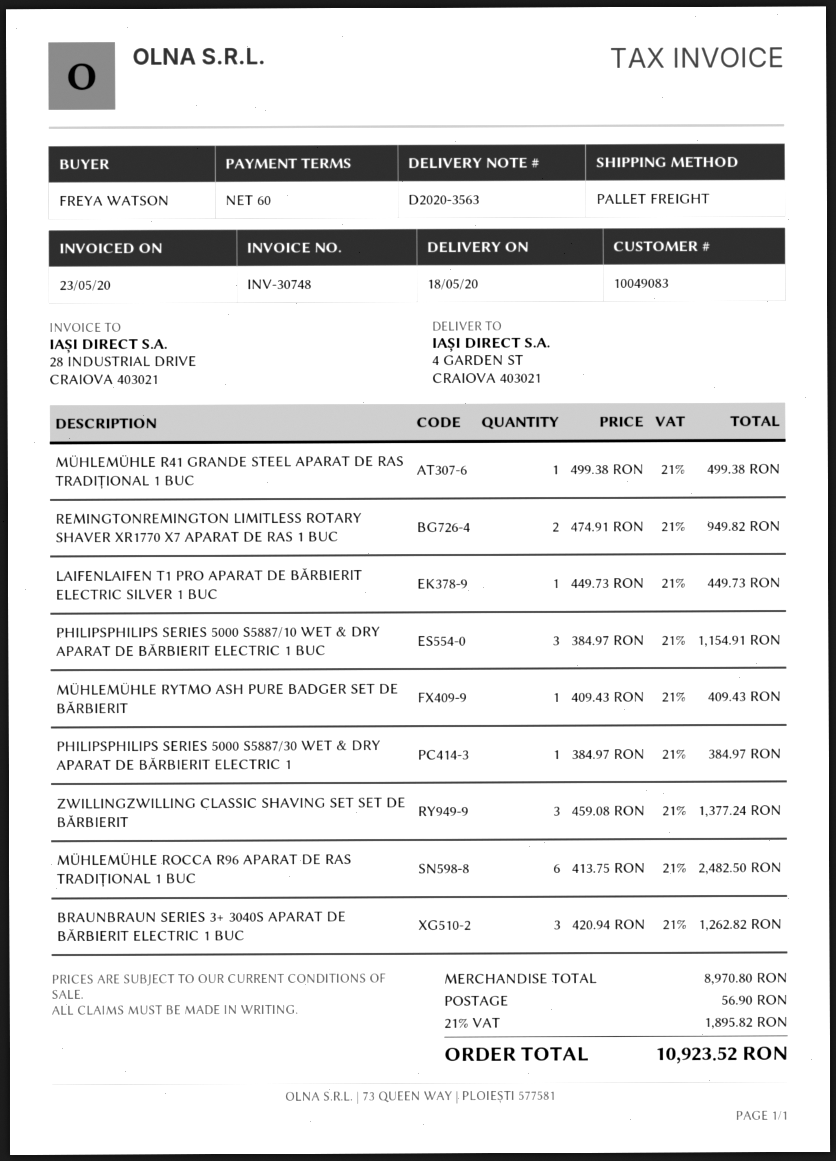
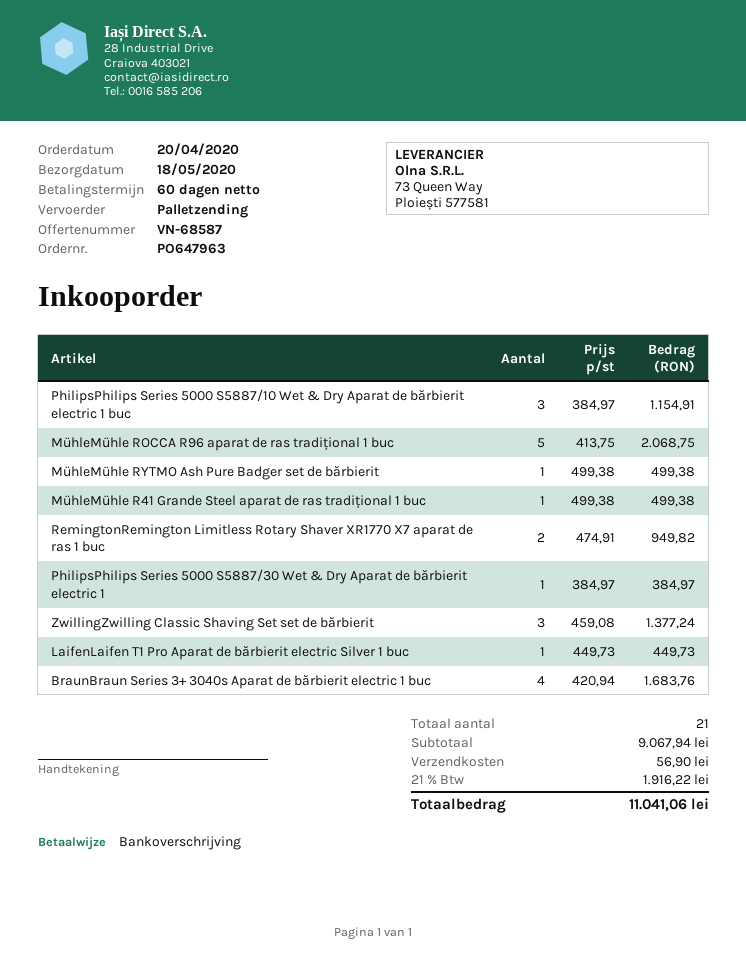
MÜHLEMÜHLE RYTMO ASH PURE BADGER SET DE BĂRBIERIT: 1 x 409.43 = 409.43 -> 1 x 499.38 = 499.38
MÜHLEMÜHLE ROCCA R96 APARAT DE RAS TRADIȚIONAL 1 BUC: 6 x 413.75 = 2482.50 -> 5 x 413.75 = 2068.75
BRAUNBRAUN SERIES 3+ 3040S APARAT DE BĂRBIERIT ELECTRIC 1 BUC: 3 x 420.94 = 1262.82 -> 4 x 420.94 = 1683.76
subtotal: 8970.80 -> 9067.94
tax: 21% = 1895.82 -> 21% = 1916.22
total: 10923.52 -> 11041.06

